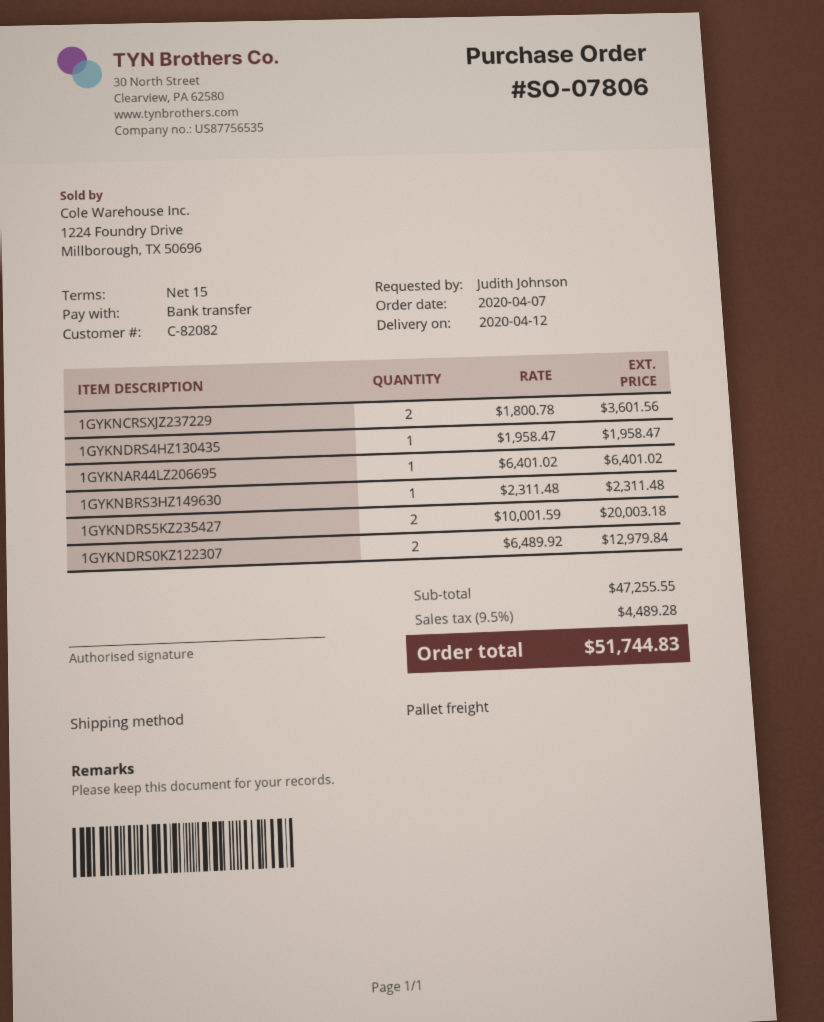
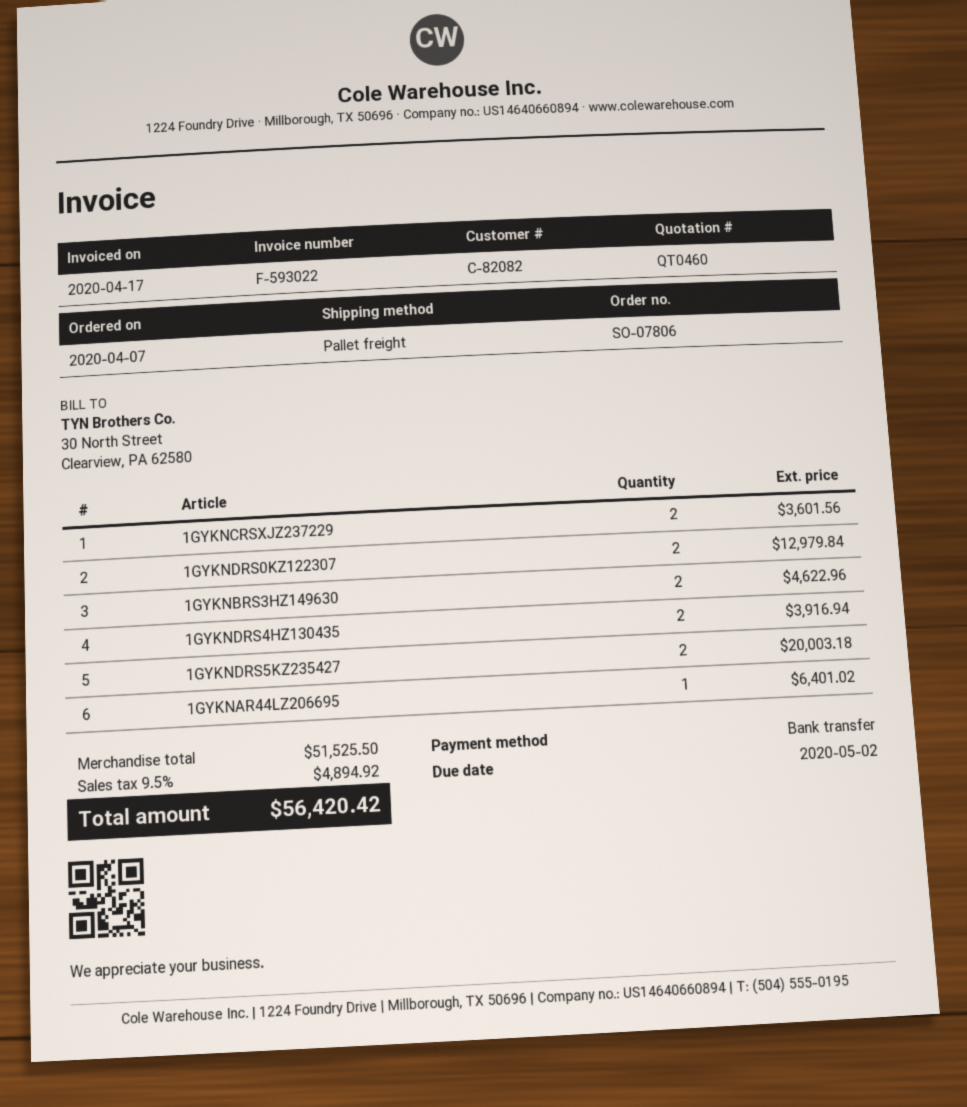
1GYKNDRS4HZ130435: 1 for 1958.47 -> 2 for 3916.94
1GYKNBRS3HZ149630: 1 for 2311.48 -> 2 for 4622.96
subtotal: 47255.55 -> 51525.50
tax: 9.5% = 4489.28 -> 9.5% = 4894.92
total: 51744.83 -> 56420.42

